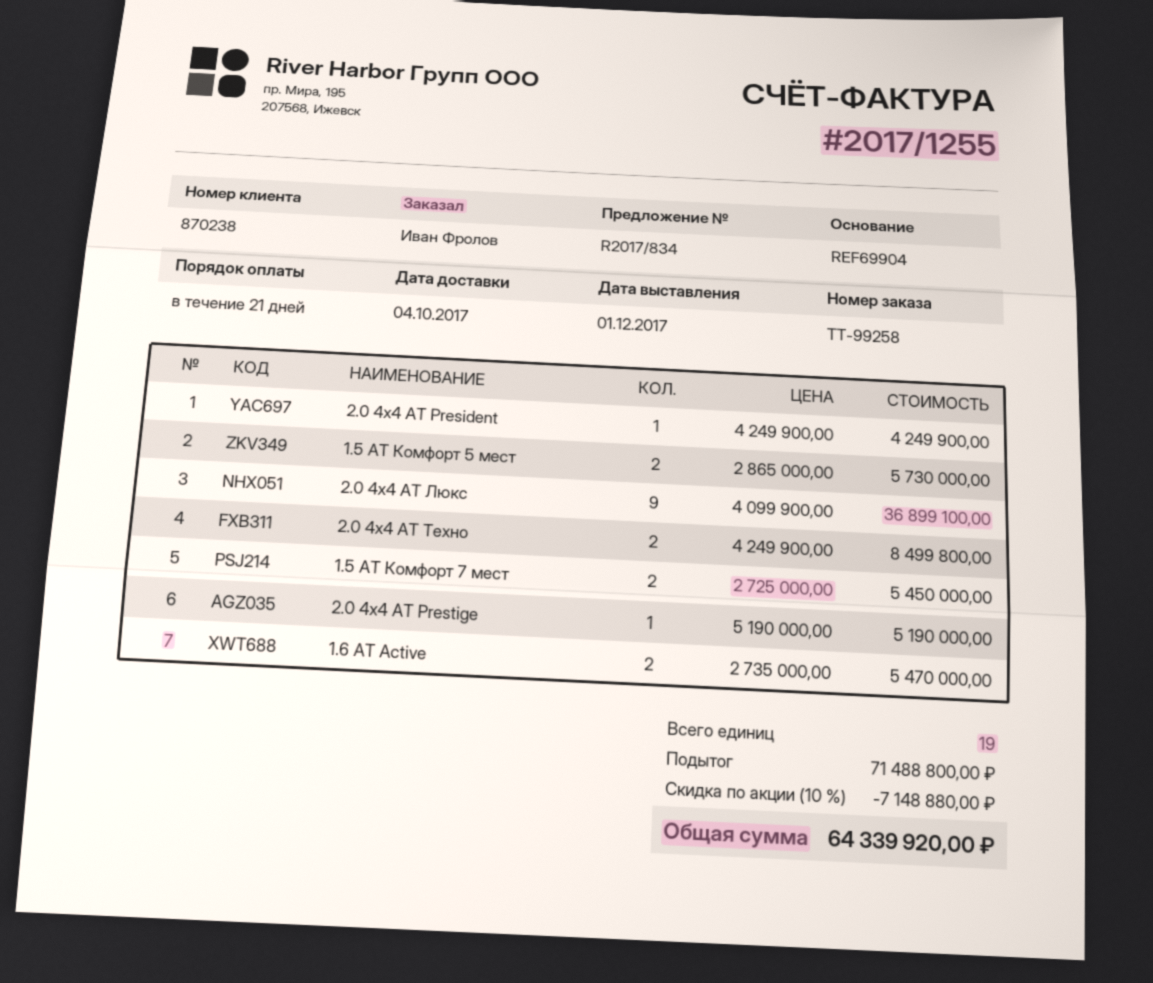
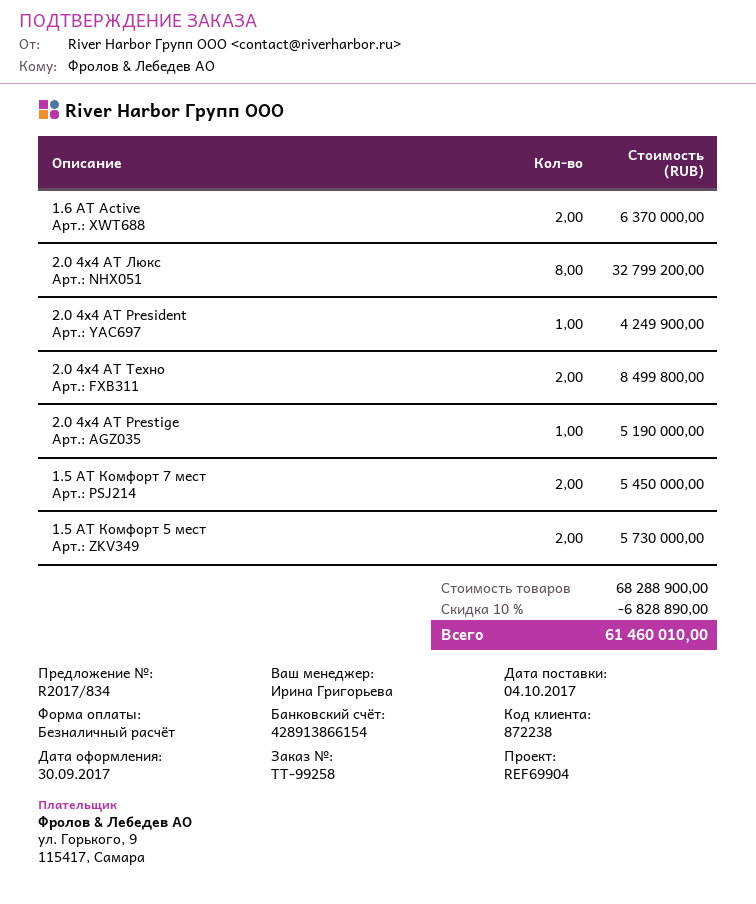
customer number: 870238 -> 872238
2.0 4x4 AT Люкс: 9 for 36899100.00 -> 8 for 32799200.00
1.6 AT Active: 2 for 5470000.00 -> 2 for 6370000.00
subtotal: 71488800.00 -> 68288900.00
discount: 10% = 7148880.00 -> 10% = 6828890.00
total: 64339920.00 -> 61460010.00

